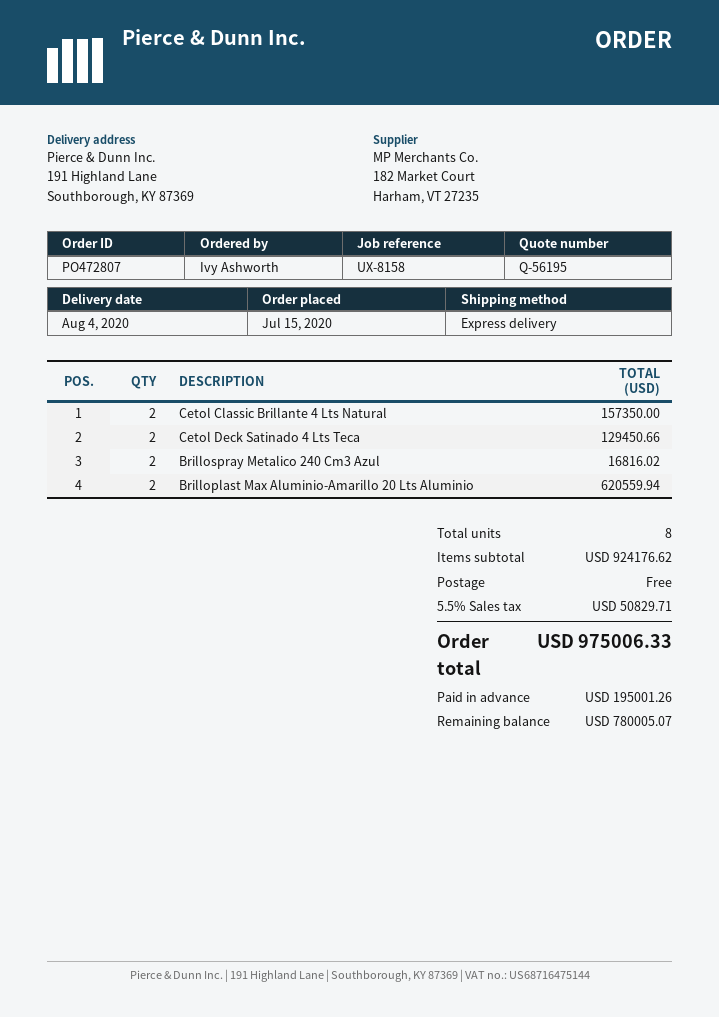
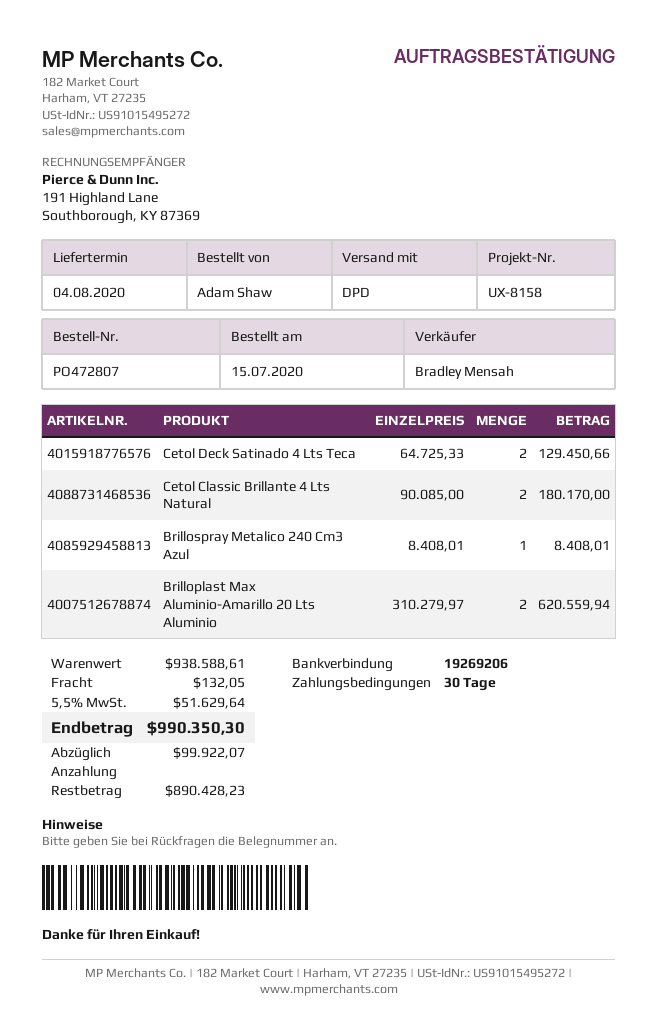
ordered by: Ivy Ashworth -> Adam Shaw
shipping method: express -> DPD
Cetol Classic Brillante 4 Lts Natural: 2 for 157350.00 -> 2 for 180170.00
Brillospray Metalico 240 Cm3 Azul: 2 for 16816.02 -> 1 for 8408.01
subtotal: 924176.62 -> 938588.61
shipping: 0.00 -> 132.05
tax: 5.5% = 50829.71 -> 5.5% = 51629.64
total: 975006.33 -> 990350.30
deposit: 195001.26 -> 99922.07
balance: 780005.07 -> 890428.23

